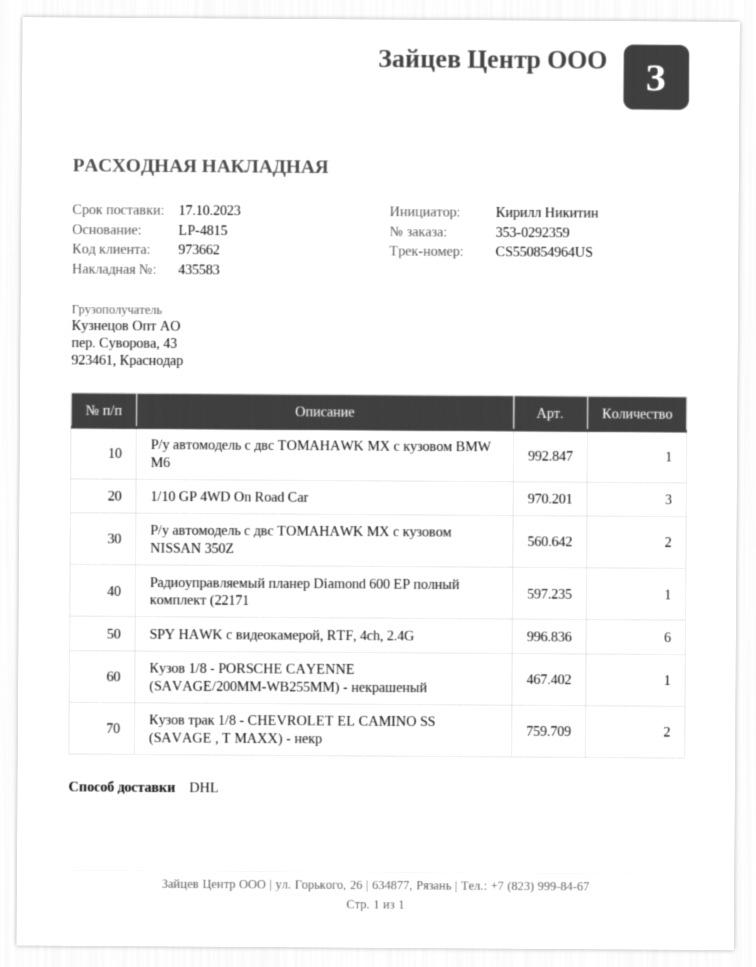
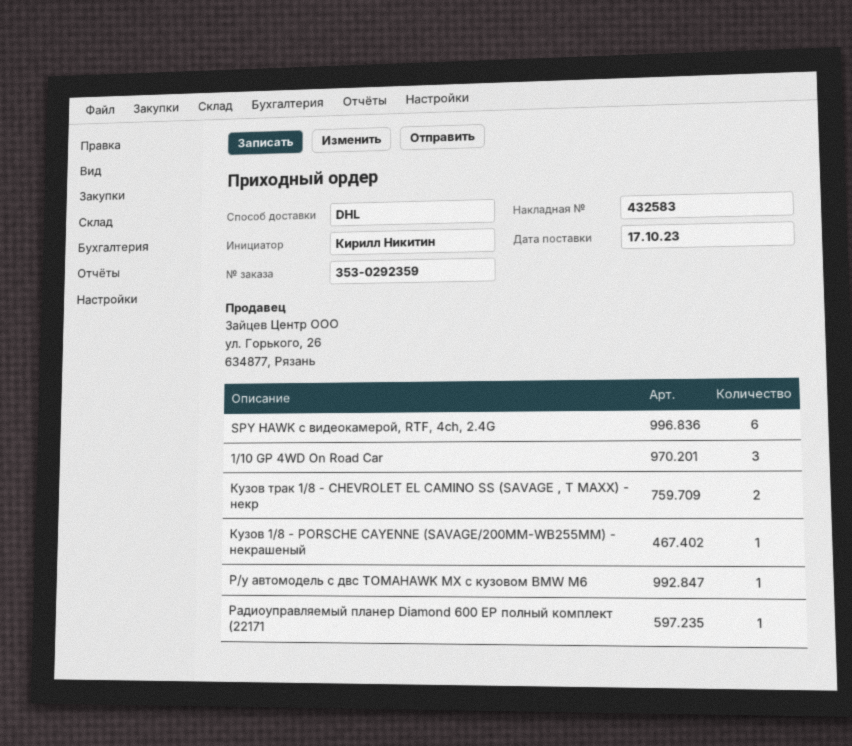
delivery note number: 435583 -> 432583
Р/у автомодель с двс TOMAHAWK MX с кузовом NISSAN 350Z: 2 -> none

